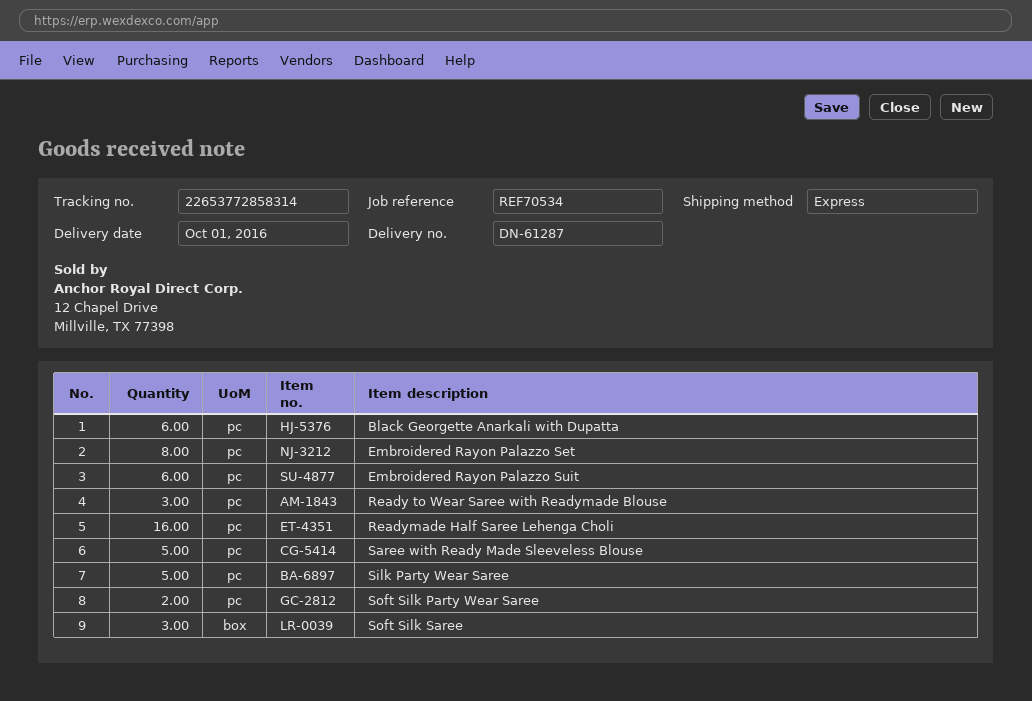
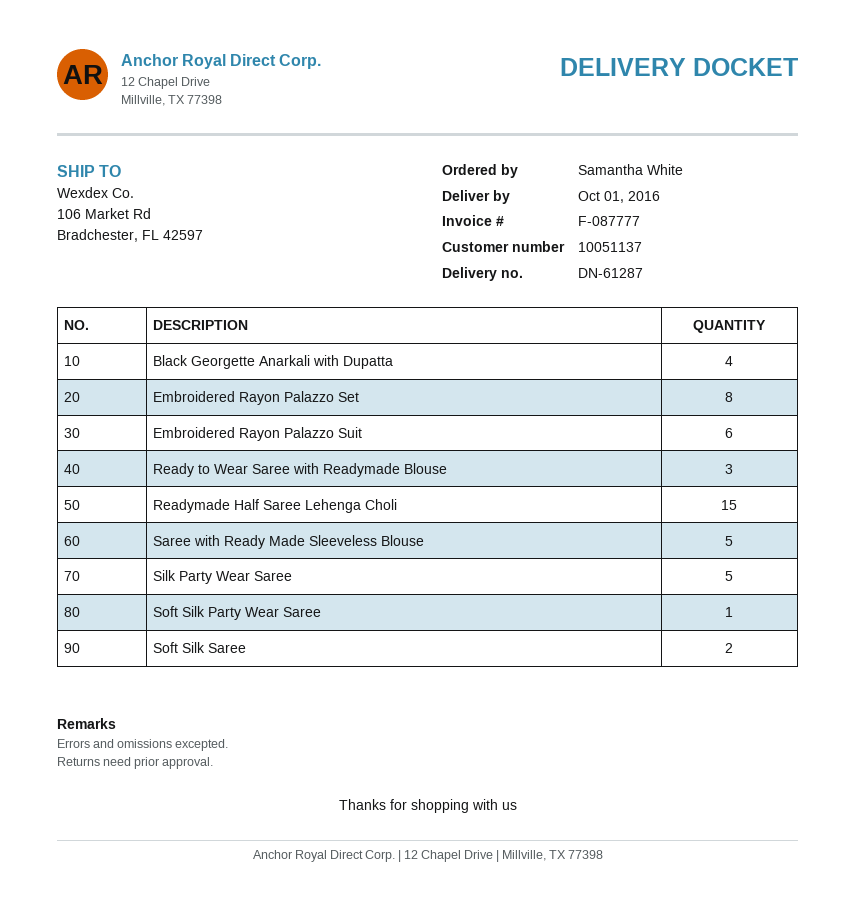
Black Georgette Anarkali with Dupatta: 6 -> 4
Readymade Half Saree Lehenga Choli: 16 -> 15
Soft Silk Party Wear Saree: 2 -> 1
Soft Silk Saree: 3 -> 2

